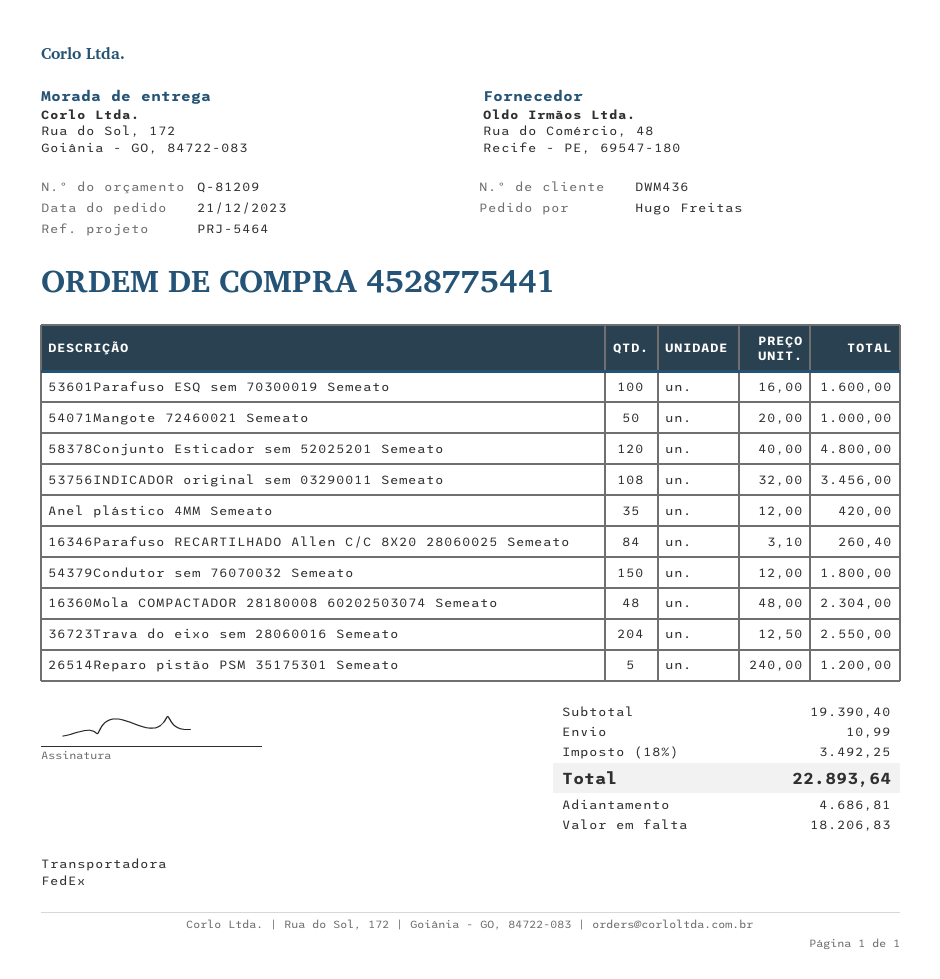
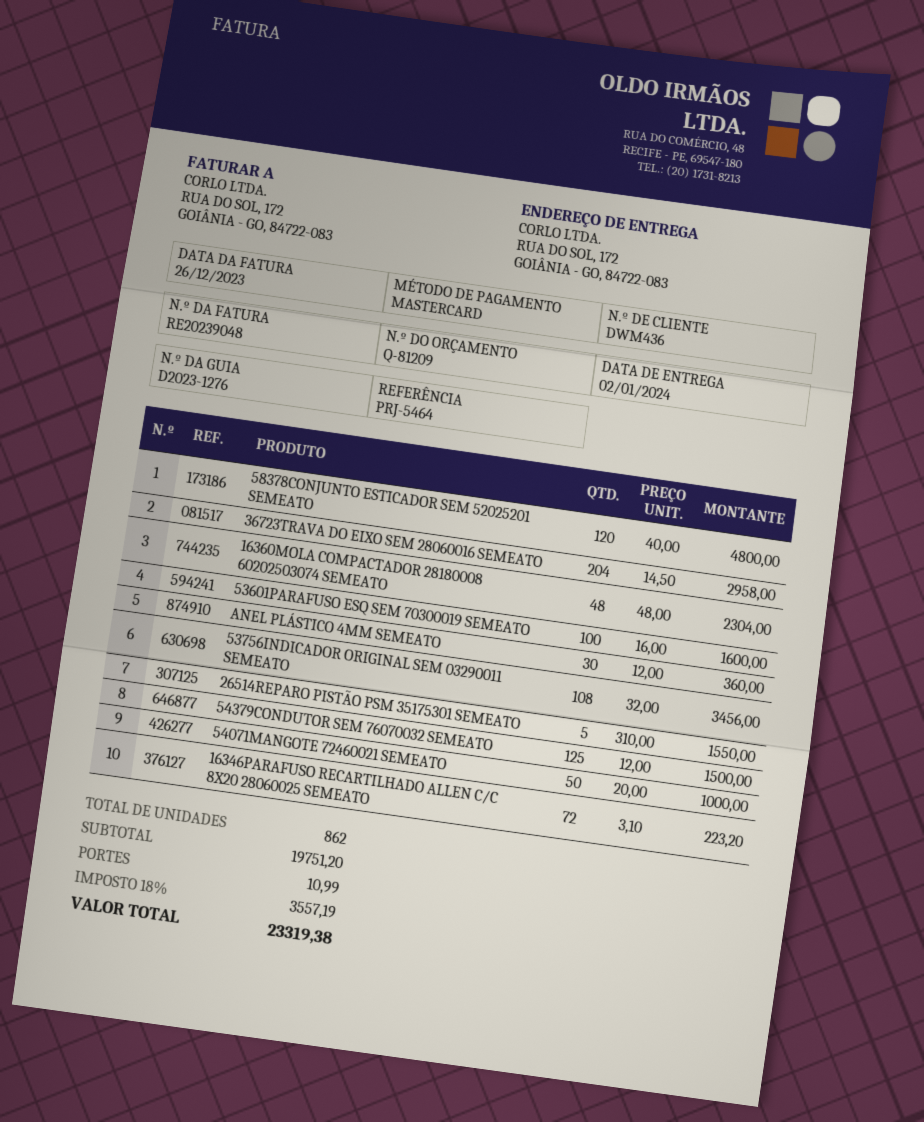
Anel plástico 4MM Semeato: 35 x 12.00 = 420.00 -> 30 x 12.00 = 360.00
16346Parafuso RECARTILHADO Allen C/C 8X20 28060025 Semeato: 84 x 3.10 = 260.40 -> 72 x 3.10 = 223.20
54379Condutor sem 76070032 Semeato: 150 x 12.00 = 1800.00 -> 125 x 12.00 = 1500.00
36723Trava do eixo sem 28060016 Semeato: 204 x 12.50 = 2550.00 -> 204 x 14.50 = 2958.00
26514Reparo pistão PSM 35175301 Semeato: 5 x 240.00 = 1200.00 -> 5 x 310.00 = 1550.00
subtotal: 19390.40 -> 19751.20
tax: 18% = 3492.25 -> 18% = 3557.19
total: 22893.64 -> 23319.38

